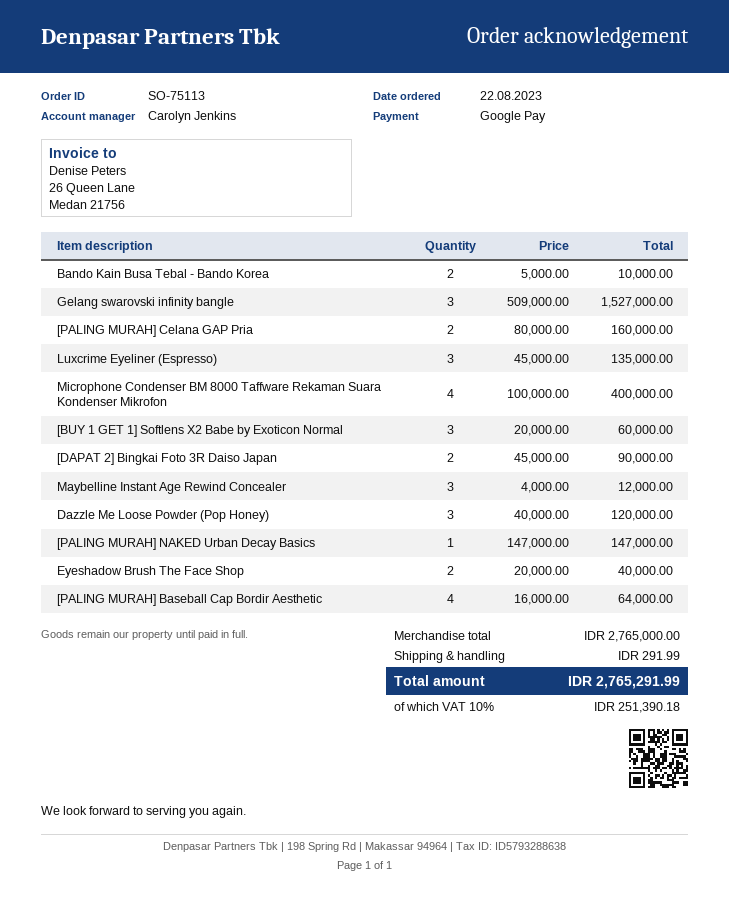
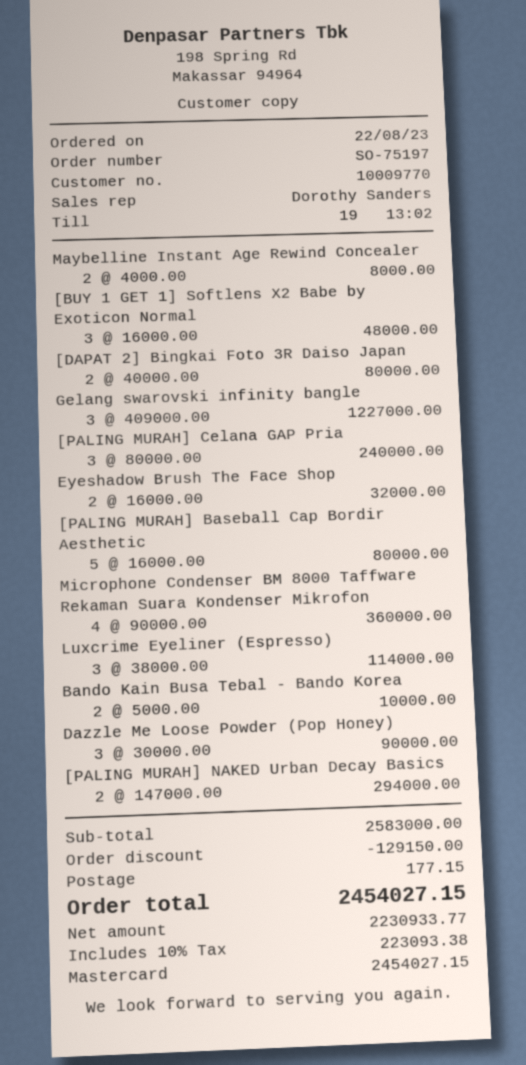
order number: SO-75113 -> SO-75197
sales rep: Carolyn Jenkins -> Dorothy Sanders
payment method: Google Pay -> Mastercard
Gelang swarovski infinity bangle: 3 x 509000.00 = 1527000.00 -> 3 x 409000.00 = 1227000.00
[PALING MURAH] Celana GAP Pria: 2 x 80000.00 = 160000.00 -> 3 x 80000.00 = 240000.00
Luxcrime Eyeliner (Espresso): 3 x 45000.00 = 135000.00 -> 3 x 38000.00 = 114000.00
Microphone Condenser BM 8000 Taffware Rekaman Suara Kondenser Mikrofon: 4 x 100000.00 = 400000.00 -> 4 x 90000.00 = 360000.00
[BUY 1 GET 1] Softlens X2 Babe by Exoticon Normal: 3 x 20000.00 = 60000.00 -> 3 x 16000.00 = 48000.00
[DAPAT 2] Bingkai Foto 3R Daiso Japan: 2 x 45000.00 = 90000.00 -> 2 x 40000.00 = 80000.00
Maybelline Instant Age Rewind Concealer: 3 x 4000.00 = 12000.00 -> 2 x 4000.00 = 8000.00
Dazzle Me Loose Powder (Pop Honey): 3 x 40000.00 = 120000.00 -> 3 x 30000.00 = 90000.00
[PALING MURAH] NAKED Urban Decay Basics: 1 x 147000.00 = 147000.00 -> 2 x 147000.00 = 294000.00
Eyeshadow Brush The Face Shop: 2 x 20000.00 = 40000.00 -> 2 x 16000.00 = 32000.00
[PALING MURAH] Baseball Cap Bordir Aesthetic: 4 x 16000.00 = 64000.00 -> 5 x 16000.00 = 80000.00
subtotal: 2765000.00 -> 2583000.00
discount: none -> 129150.00
shipping: 291.99 -> 177.15
tax: 10% = 251390.18 -> 10% = 223093.38
total: 2765291.99 -> 2454027.15

